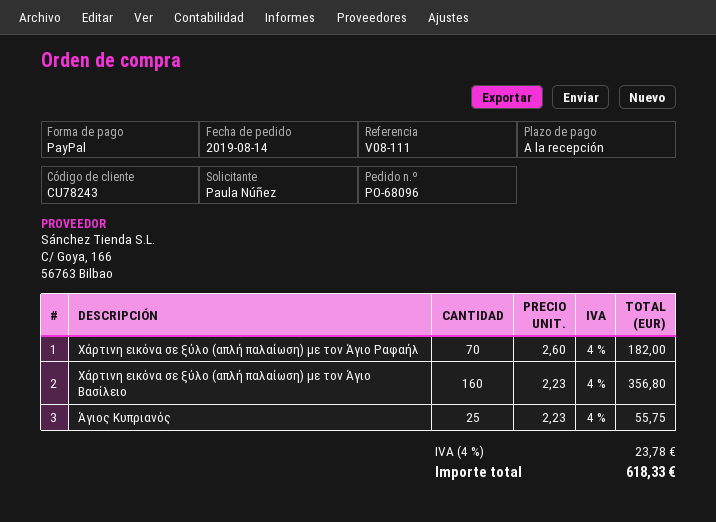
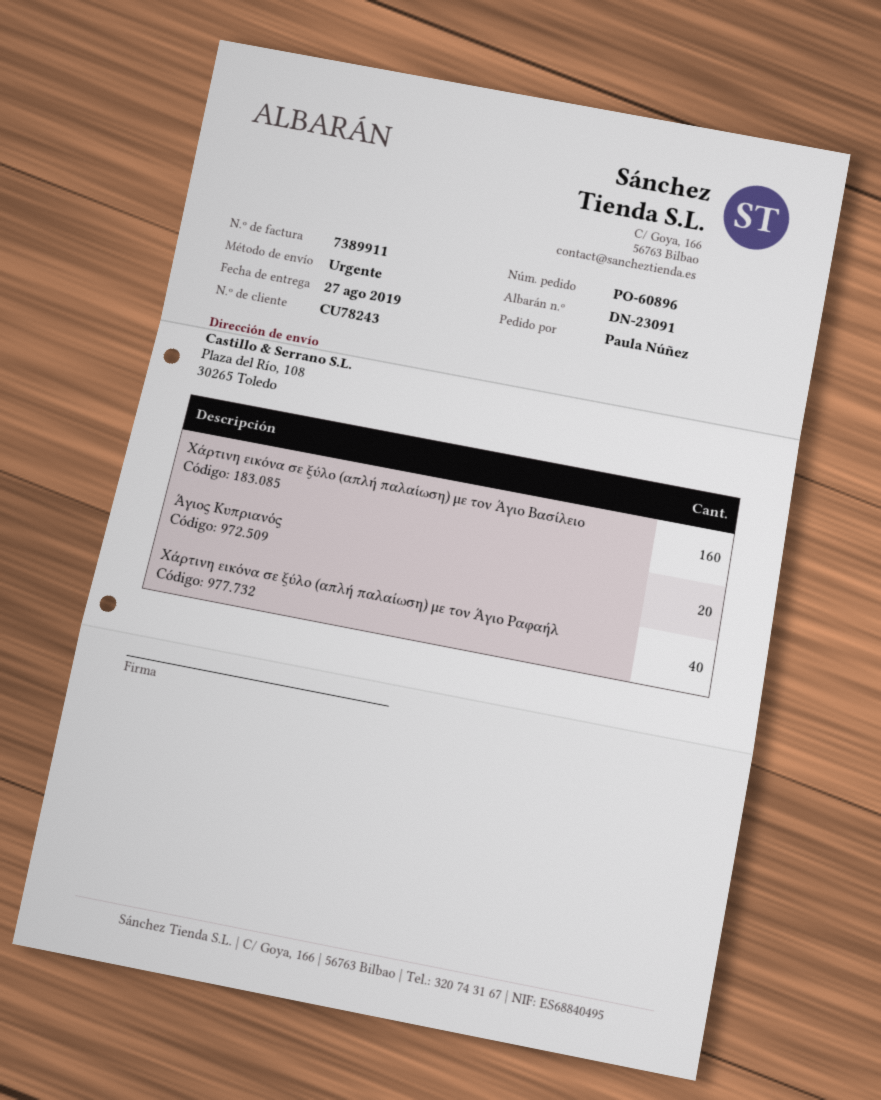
order number: PO-68096 -> PO-60896
Χάρτινη εικόνα σε ξύλο (απλή παλαίωση) με τον Άγιο Ραφαήλ: 70 -> 40
Άγιος Κυπριανός: 25 -> 20

